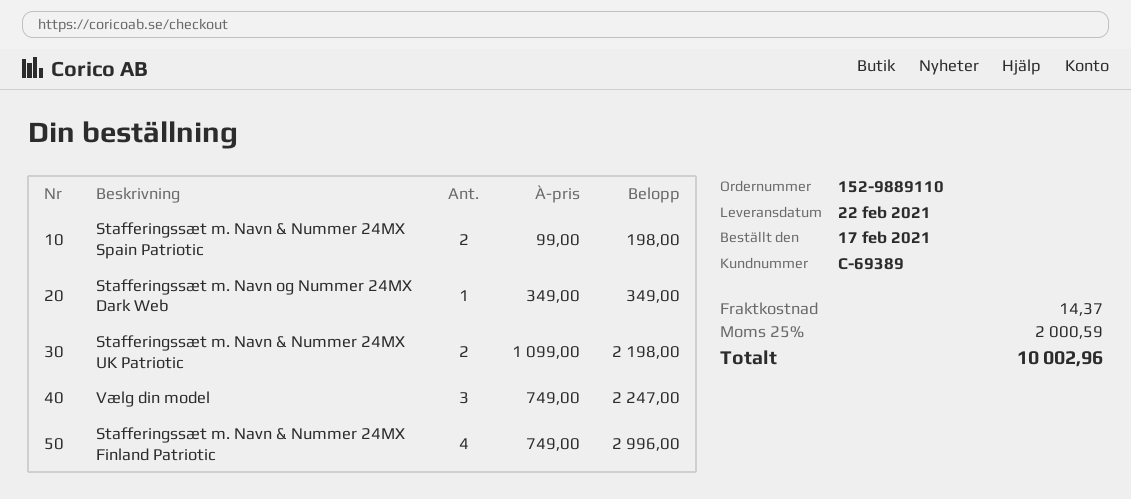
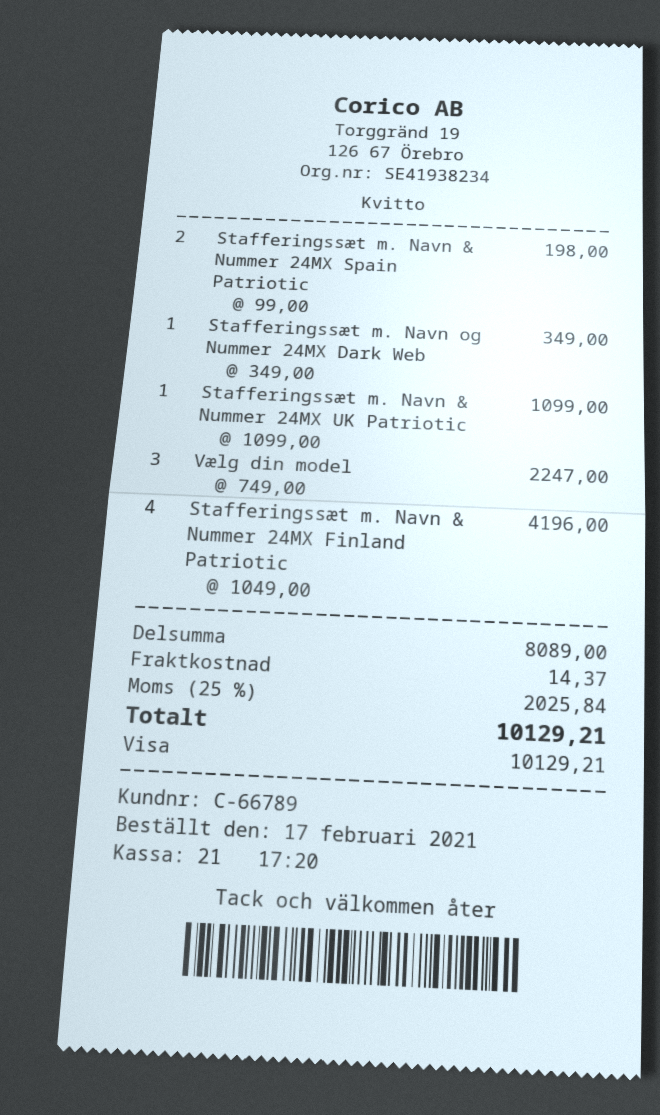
customer number: C-69389 -> C-66789
Stafferingssæt m. Navn & Nummer 24MX UK Patriotic: 2 x 1099.00 = 2198.00 -> 1 x 1099.00 = 1099.00
Stafferingssæt m. Navn & Nummer 24MX Finland Patriotic: 4 x 749.00 = 2996.00 -> 4 x 1049.00 = 4196.00
tax: 25% = 2000.59 -> 25% = 2025.84
total: 10002.96 -> 10129.21

